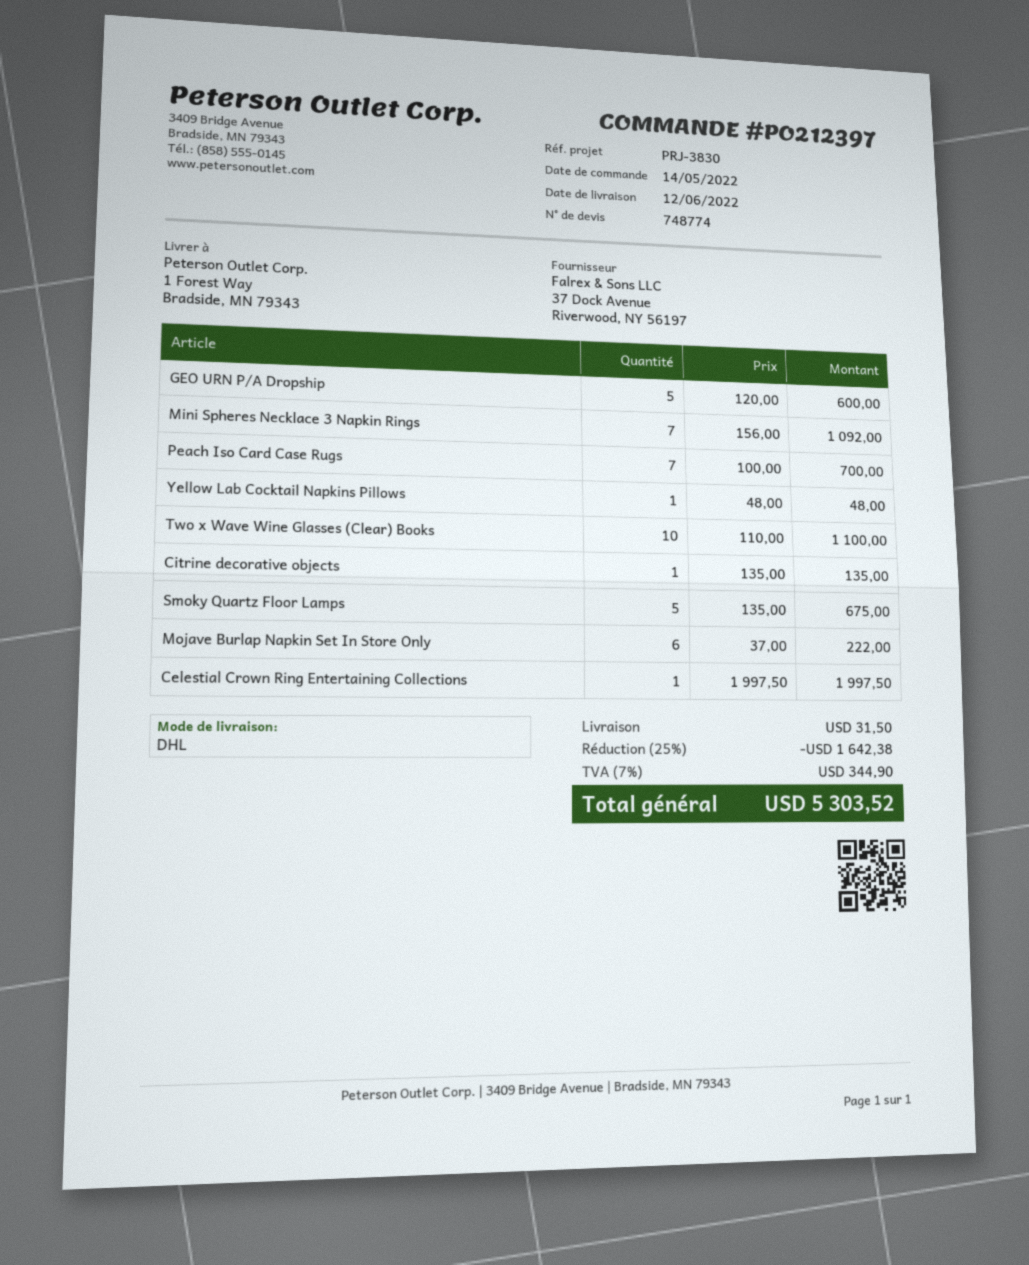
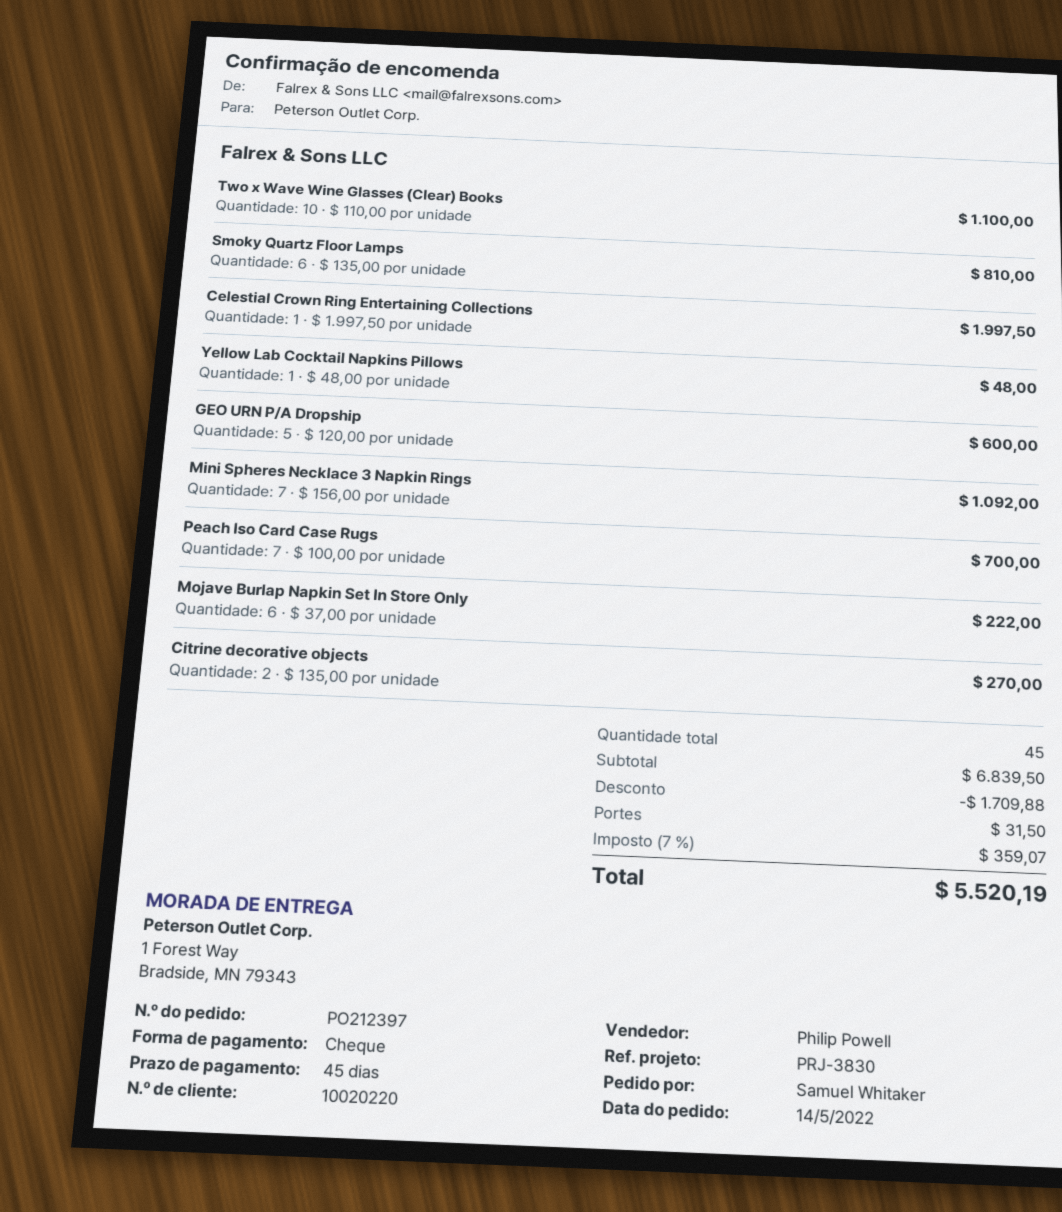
Citrine decorative objects: 1 x 135.00 = 135.00 -> 2 x 135.00 = 270.00
Smoky Quartz Floor Lamps: 5 x 135.00 = 675.00 -> 6 x 135.00 = 810.00
discount: 1642.38 -> 1709.88
tax: 7% = 344.90 -> 7% = 359.07
total: 5303.52 -> 5520.19

